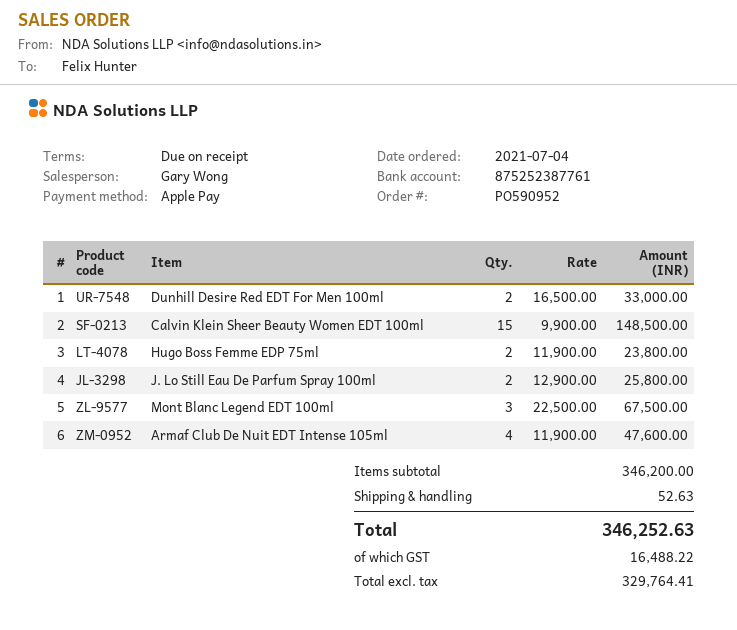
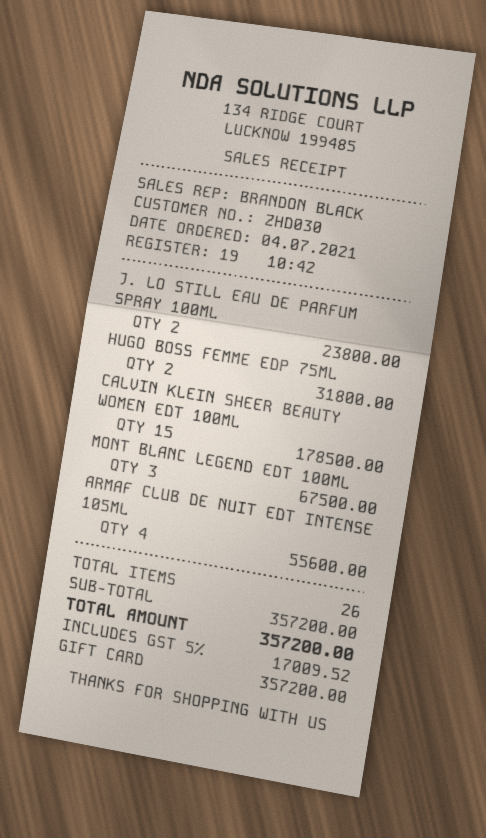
sales rep: Gary Wong -> BRANDON BLACK
payment method: Apple Pay -> gift card
Dunhill Desire Red EDT For Men 100ml: 2 for 33000.00 -> none
Calvin Klein Sheer Beauty Women EDT 100ml: 15 for 148500.00 -> 15 for 178500.00
Hugo Boss Femme EDP 75ml: 2 for 23800.00 -> 2 for 31800.00
J. Lo Still Eau De Parfum Spray 100ml: 2 for 25800.00 -> 2 for 23800.00
Armaf Club De Nuit EDT Intense 105ml: 4 for 47600.00 -> 4 for 55600.00
subtotal: 346200.00 -> 357200.00
shipping: 52.63 -> none
tax: 16488.22 -> 17009.52
total: 346252.63 -> 357200.00

